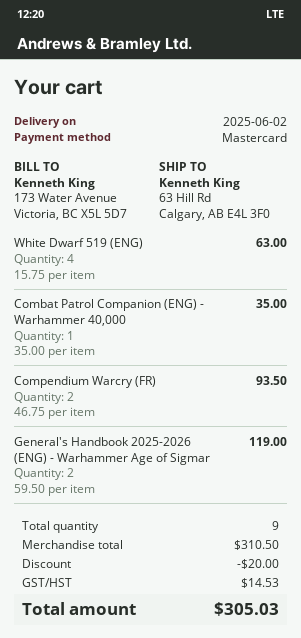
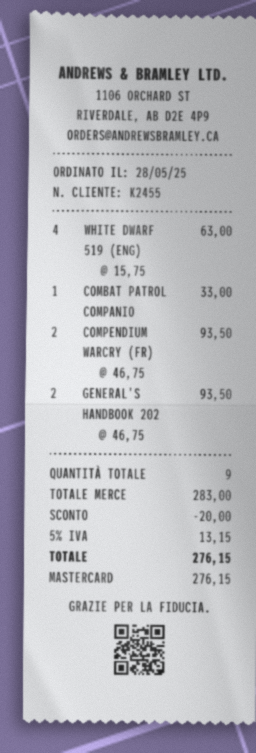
Combat Patrol Companion (ENG) - Warhammer 40,000: 1 x 35.00 = 35.00 -> 1 x 33.00 = 33.00
General's Handbook 2025-2026 (ENG) - Warhammer Age of Sigmar: 2 x 59.50 = 119.00 -> 2 x 46.75 = 93.50
subtotal: 310.50 -> 283.00
tax: 14.53 -> 13.15
total: 305.03 -> 276.15

